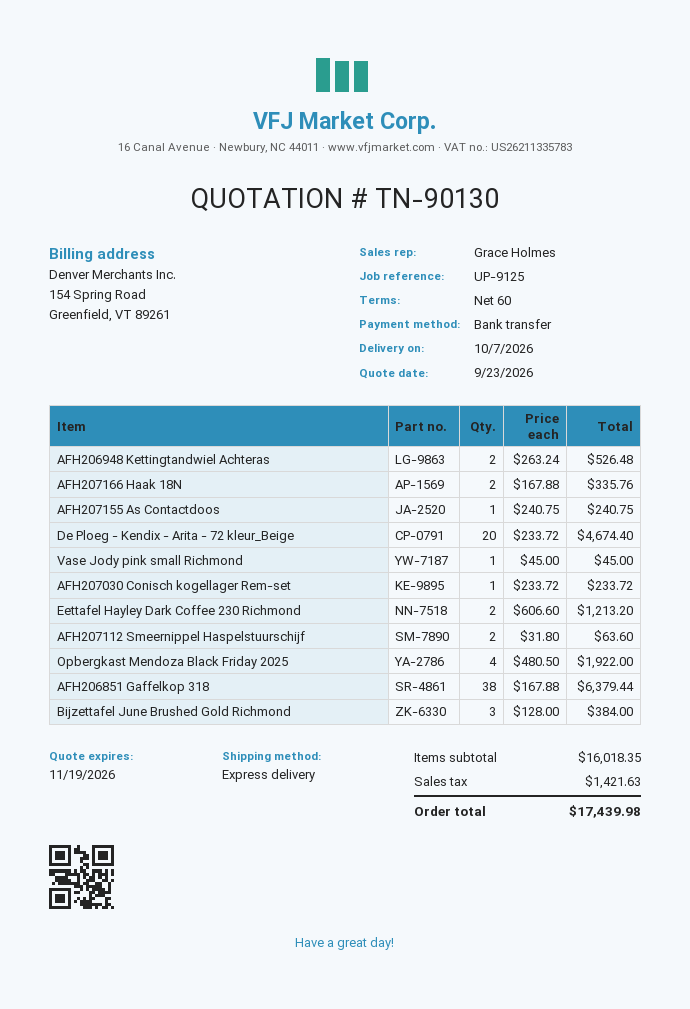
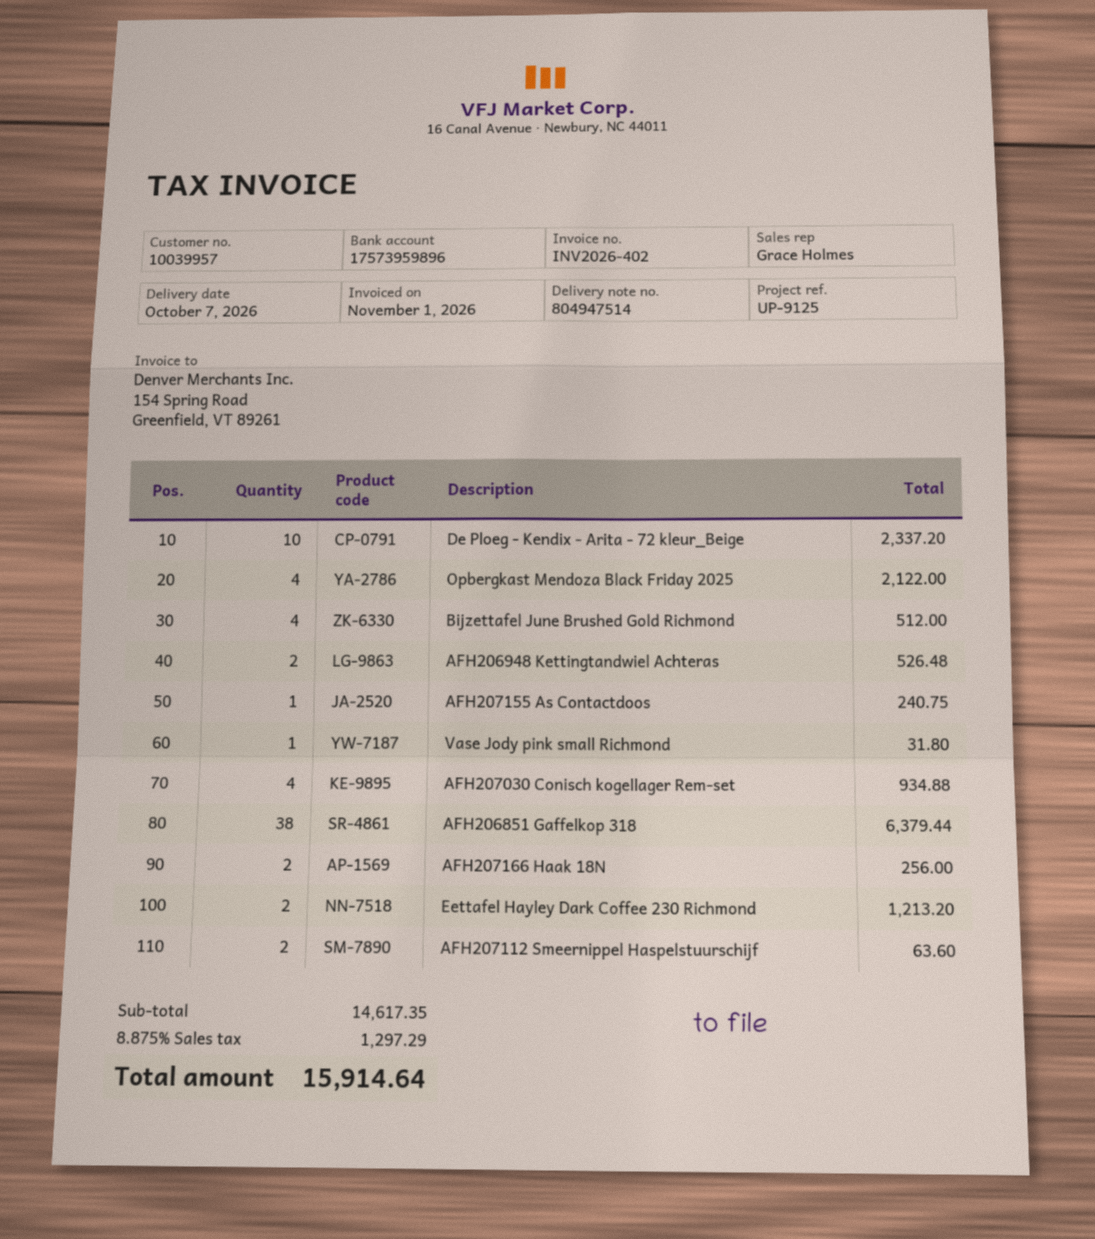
AFH207166 Haak 18N: 2 for 335.76 -> 2 for 256.00
De Ploeg - Kendix - Arita - 72 kleur_Beige: 20 for 4674.40 -> 10 for 2337.20
Vase Jody pink small Richmond: 1 for 45.00 -> 1 for 31.80
AFH207030 Conisch kogellager Rem-set: 1 for 233.72 -> 4 for 934.88
Opbergkast Mendoza Black Friday 2025: 4 for 1922.00 -> 4 for 2122.00
Bijzettafel June Brushed Gold Richmond: 3 for 384.00 -> 4 for 512.00
subtotal: 16018.35 -> 14617.35
tax: 1421.63 -> 1297.29
total: 17439.98 -> 15914.64

